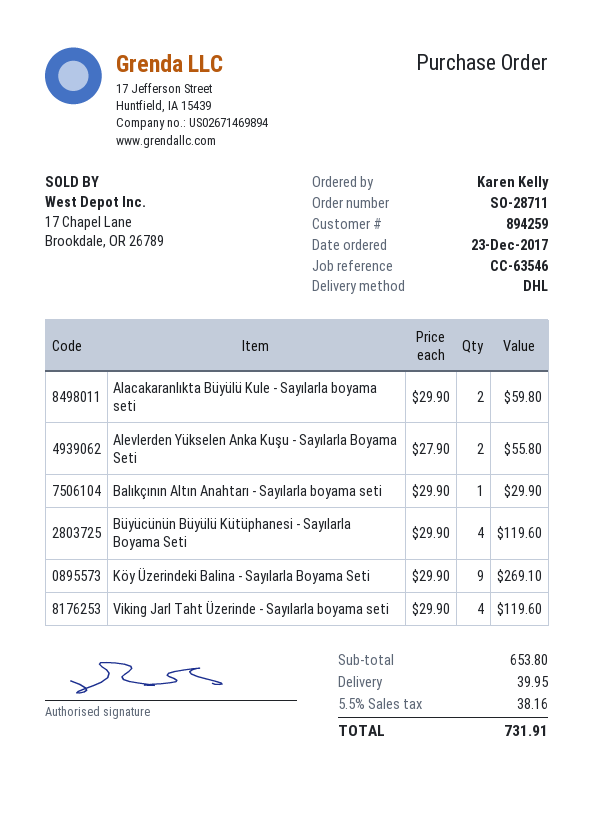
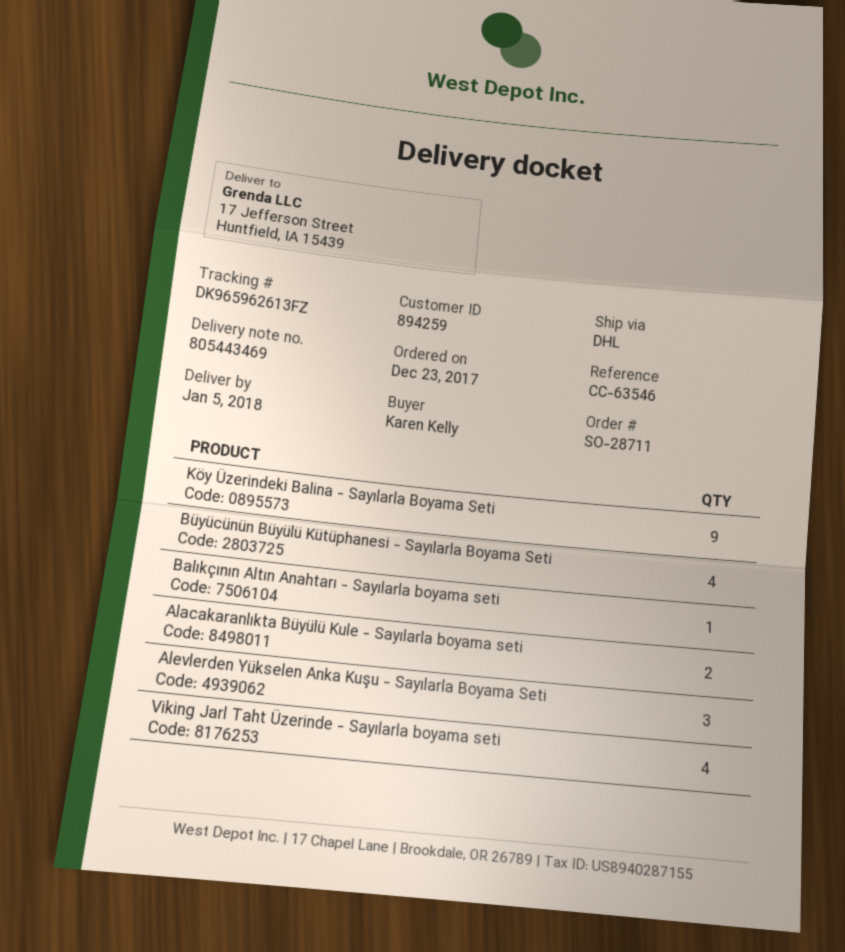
Alevlerden Yükselen Anka Kuşu - Sayılarla Boyama Seti: 2 -> 3

